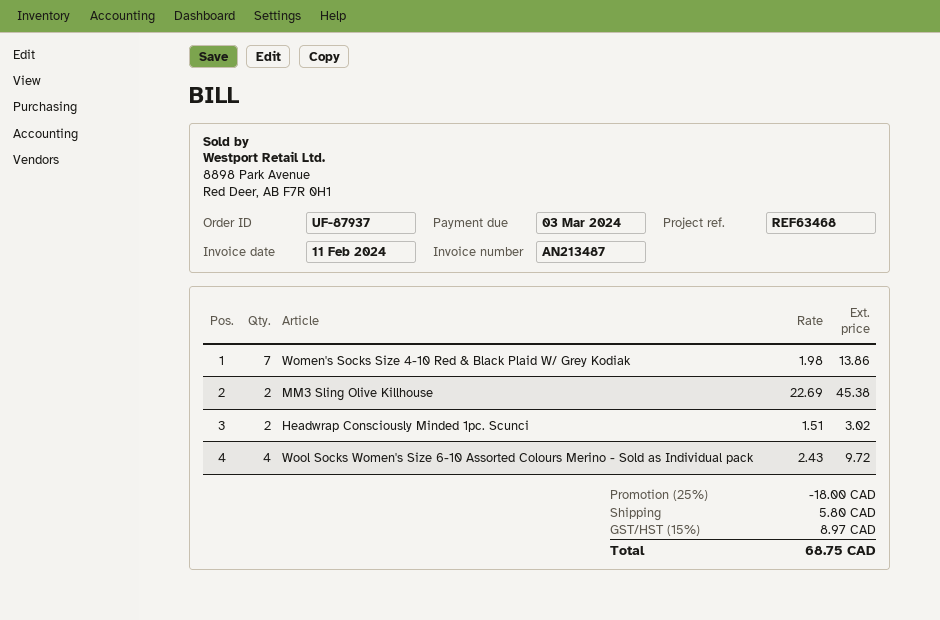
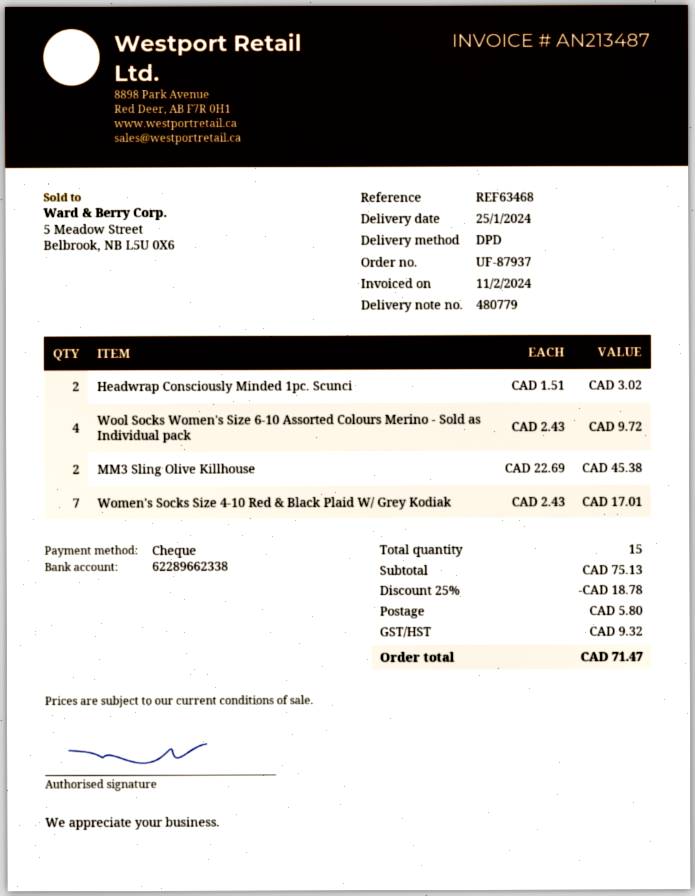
Women's Socks Size 4-10 Red & Black Plaid W/ Grey Kodiak: 7 x 1.98 = 13.86 -> 7 x 2.43 = 17.01
discount: 25% = 18.00 -> 25% = 18.78
tax: 8.97 -> 9.32
total: 68.75 -> 71.47

